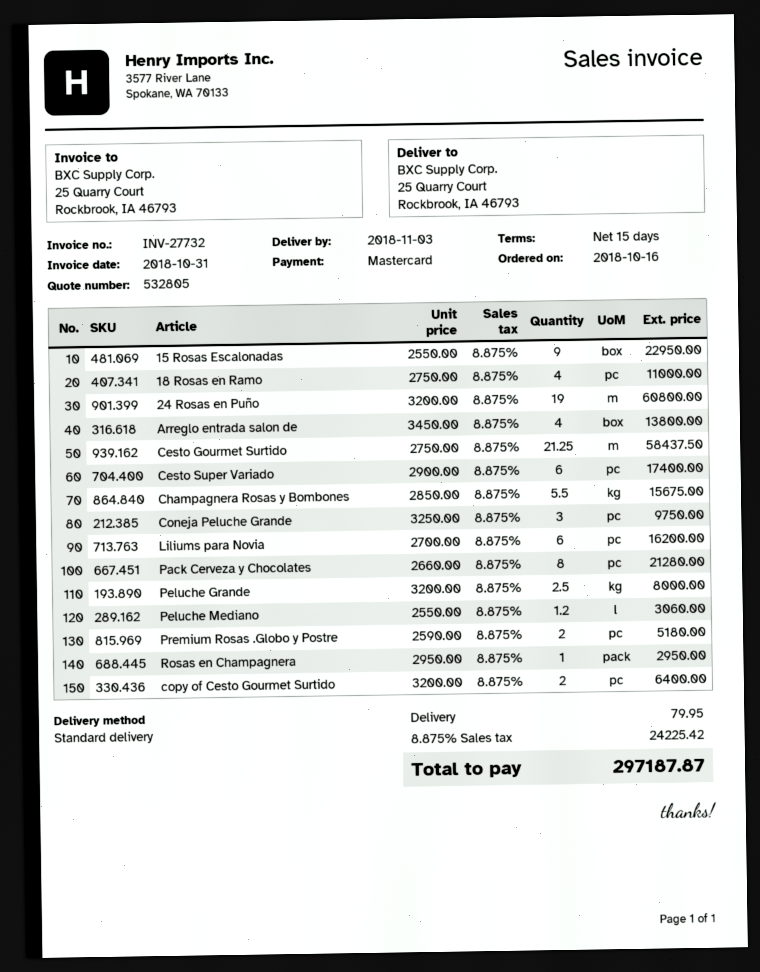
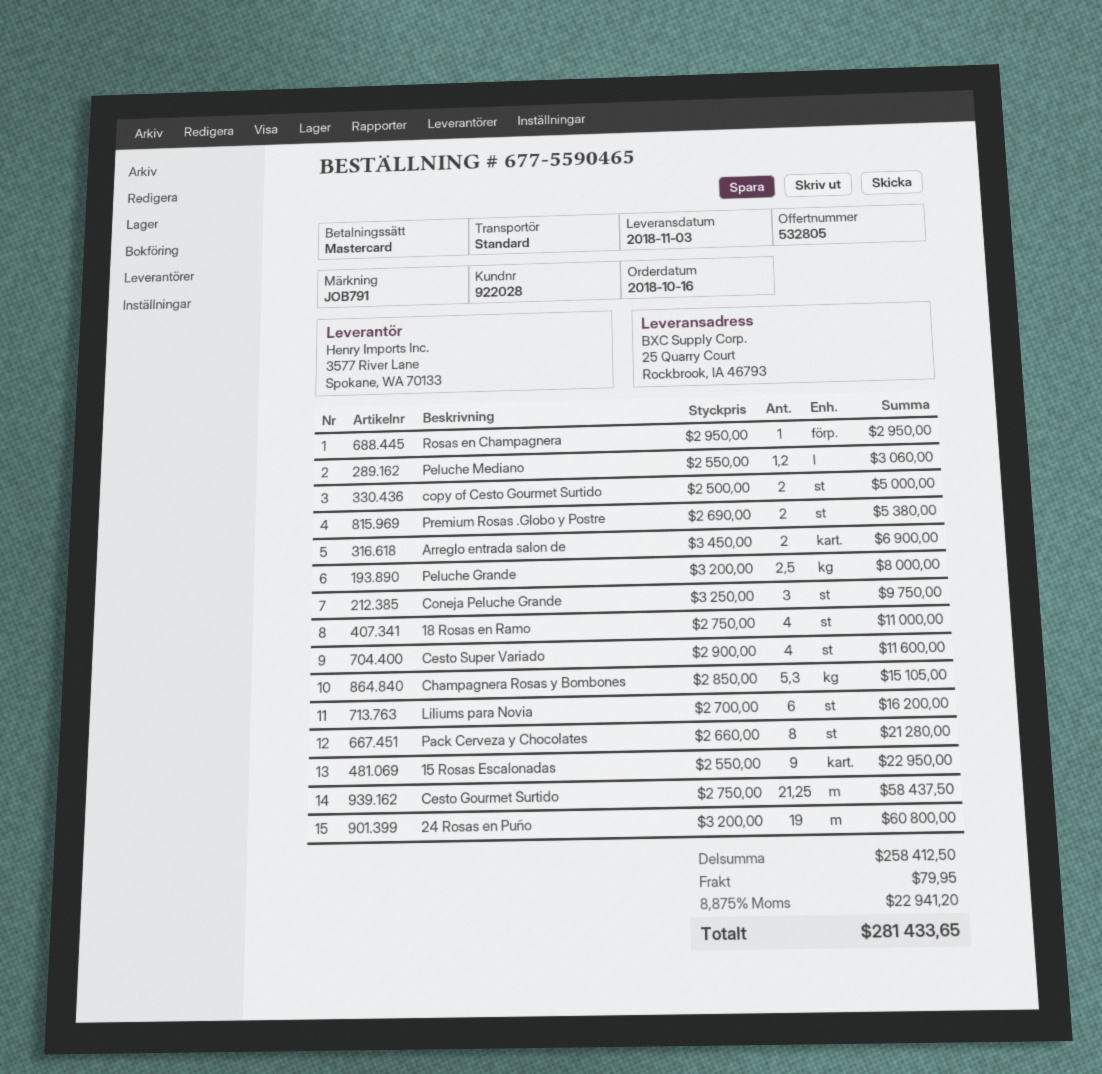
Arreglo entrada salon de: 4 x 3450.00 = 13800.00 -> 2 x 3450.00 = 6900.00
Cesto Super Variado: 6 x 2900.00 = 17400.00 -> 4 x 2900.00 = 11600.00
Champagnera Rosas y Bombones: 5.5 x 2850.00 = 15675.00 -> 5.3 x 2850.00 = 15105.00
Premium Rosas .Globo y Postre: 2 x 2590.00 = 5180.00 -> 2 x 2690.00 = 5380.00
copy of Cesto Gourmet Surtido: 2 x 3200.00 = 6400.00 -> 2 x 2500.00 = 5000.00
tax: 8.875% = 24225.42 -> 8.875% = 22941.20
total: 297187.87 -> 281433.65

